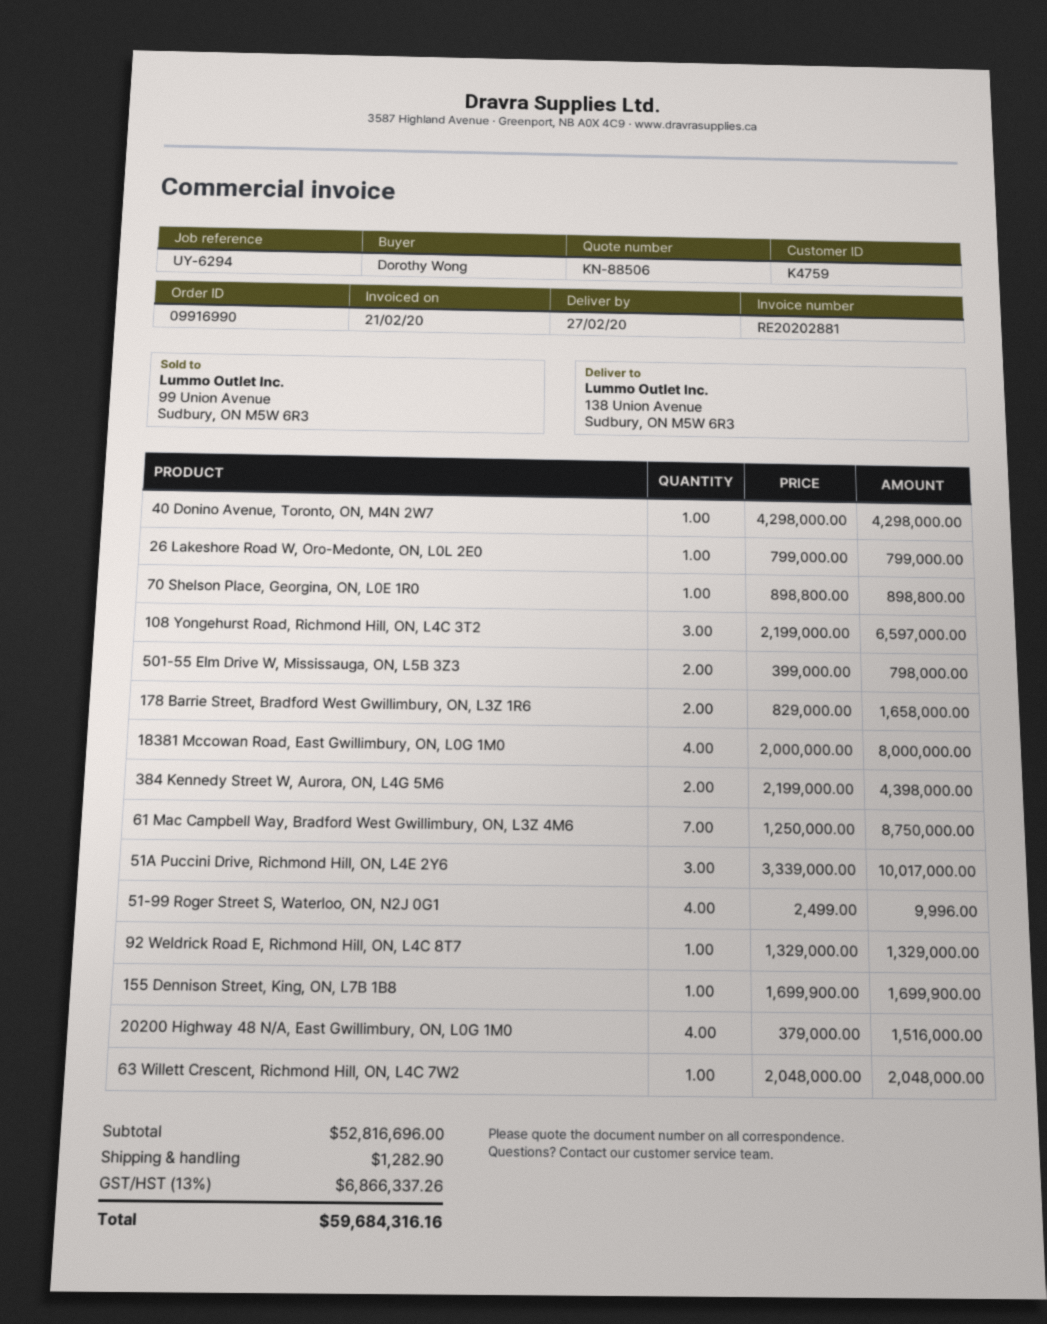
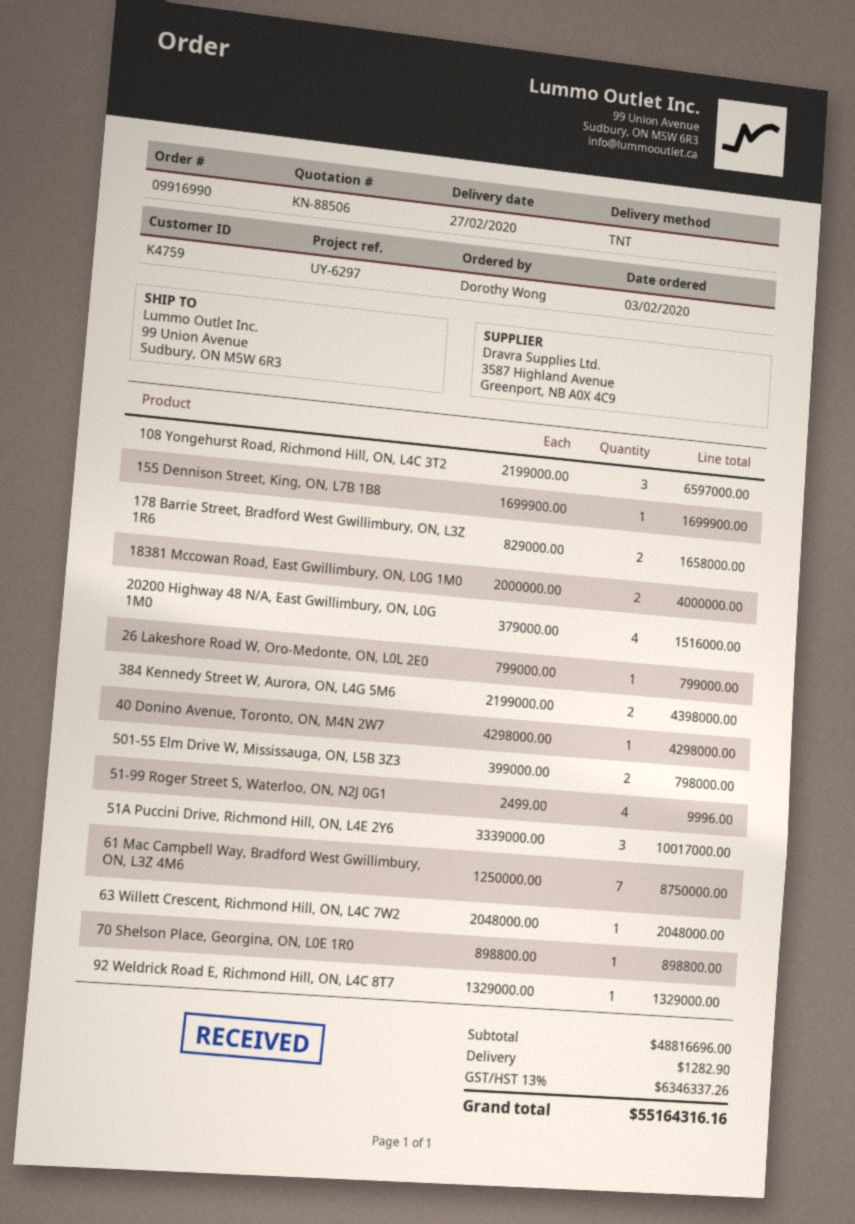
reference: UY-6294 -> UY-6297
ship to: 138 Union Avenue, Sudbury, ON M5W 6R3 -> 99 Union Avenue, Sudbury, ON M5W 6R3
18381 Mccowan Road, East Gwillimbury, ON, L0G 1M0: 4 x 2000000.00 = 8000000.00 -> 2 x 2000000.00 = 4000000.00
subtotal: 52816696.00 -> 48816696.00
tax: 13% = 6866337.26 -> 13% = 6346337.26
total: 59684316.16 -> 55164316.16

